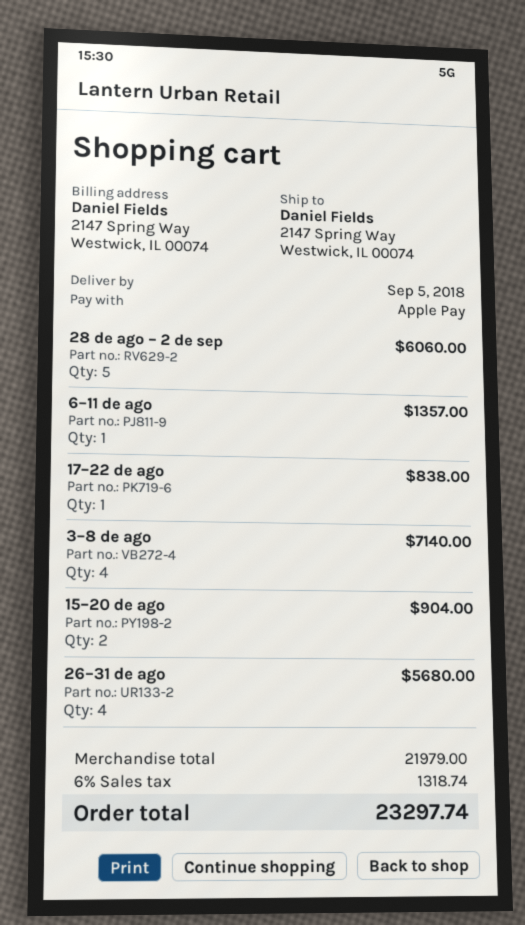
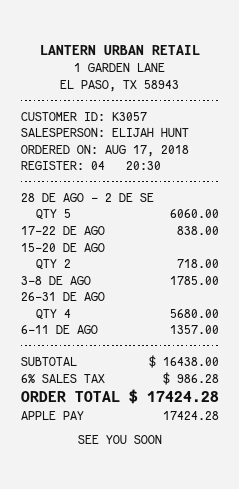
3–8 de ago: 4 for 7140.00 -> 1 for 1785.00
15–20 de ago: 2 for 904.00 -> 2 for 718.00
subtotal: 21979.00 -> 16438.00
tax: 6% = 1318.74 -> 6% = 986.28
total: 23297.74 -> 17424.28

